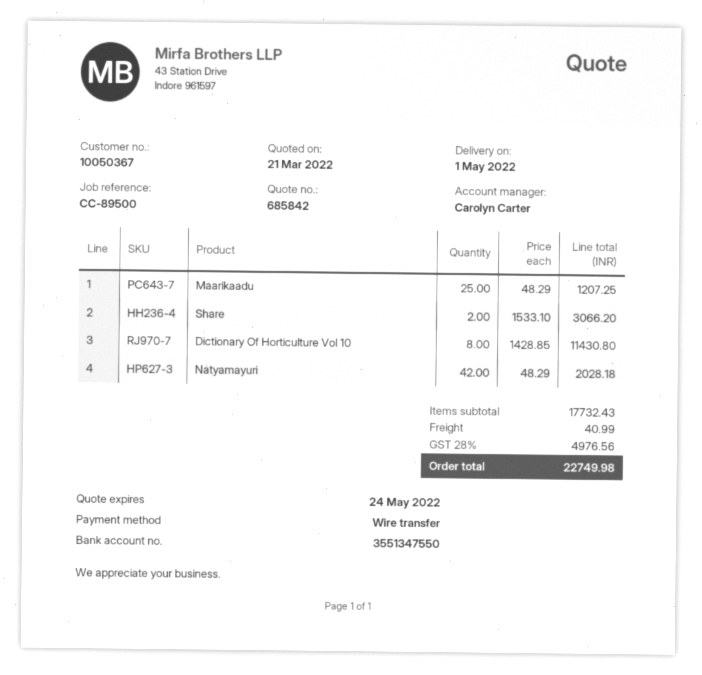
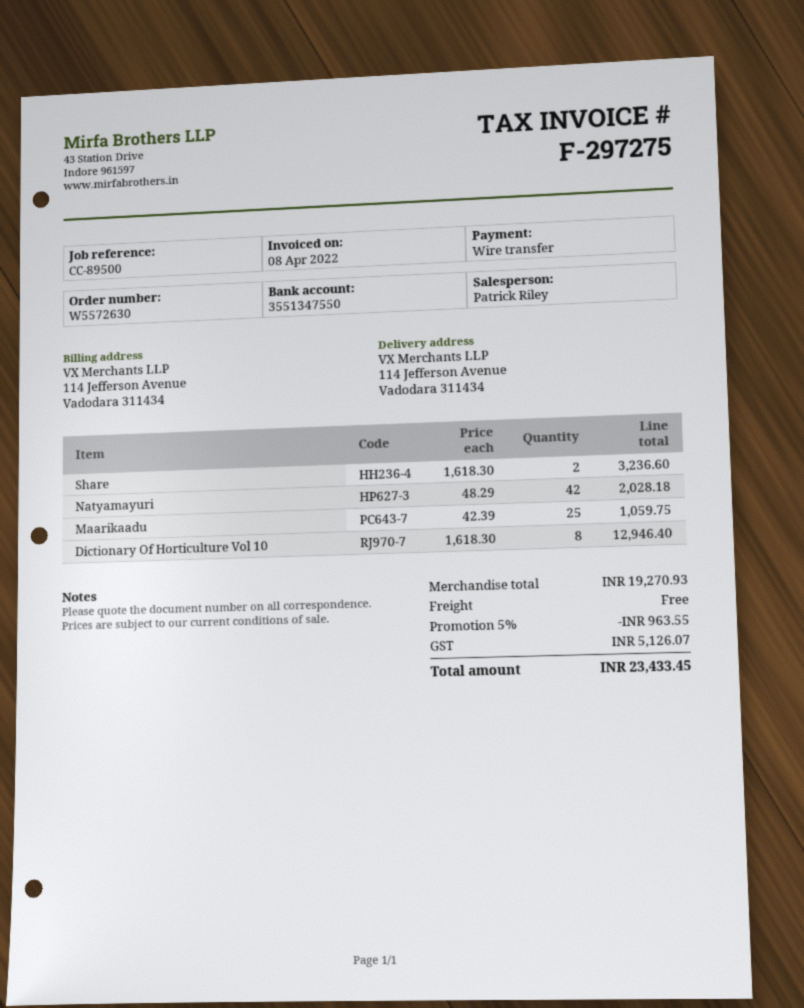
sales rep: Carolyn Carter -> Patrick Riley
Maarikaadu: 25 x 48.29 = 1207.25 -> 25 x 42.39 = 1059.75
Share: 2 x 1533.10 = 3066.20 -> 2 x 1618.30 = 3236.60
Dictionary Of Horticulture Vol 10: 8 x 1428.85 = 11430.80 -> 8 x 1618.30 = 12946.40
subtotal: 17732.43 -> 19270.93
discount: none -> 5% = 963.55
shipping: 40.99 -> 0.00
tax: 4976.56 -> 5126.07
total: 22749.98 -> 23433.45

